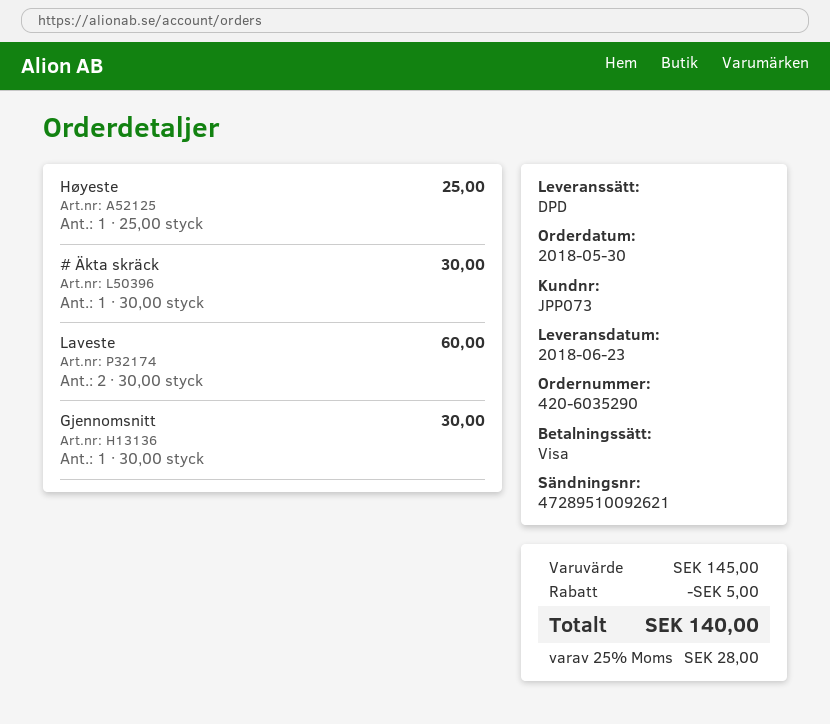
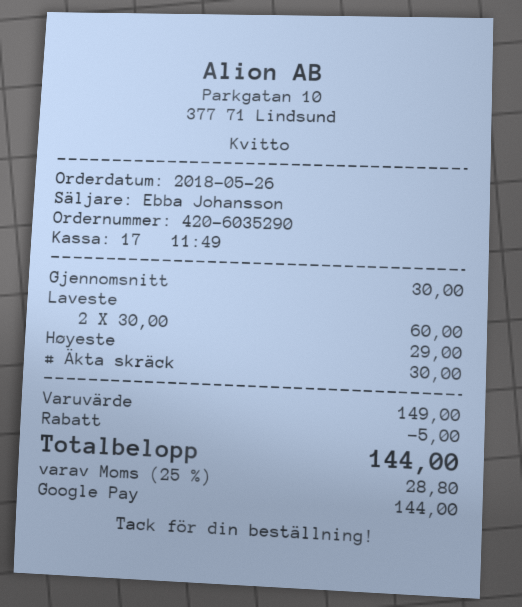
order date: 2018-05-30 -> 2018-05-26
payment method: Visa -> Google Pay
Høyeste: 1 x 25.00 = 25.00 -> 1 x 29.00 = 29.00
subtotal: 145.00 -> 149.00
tax: 25% = 28.00 -> 25% = 28.80
total: 140.00 -> 144.00

